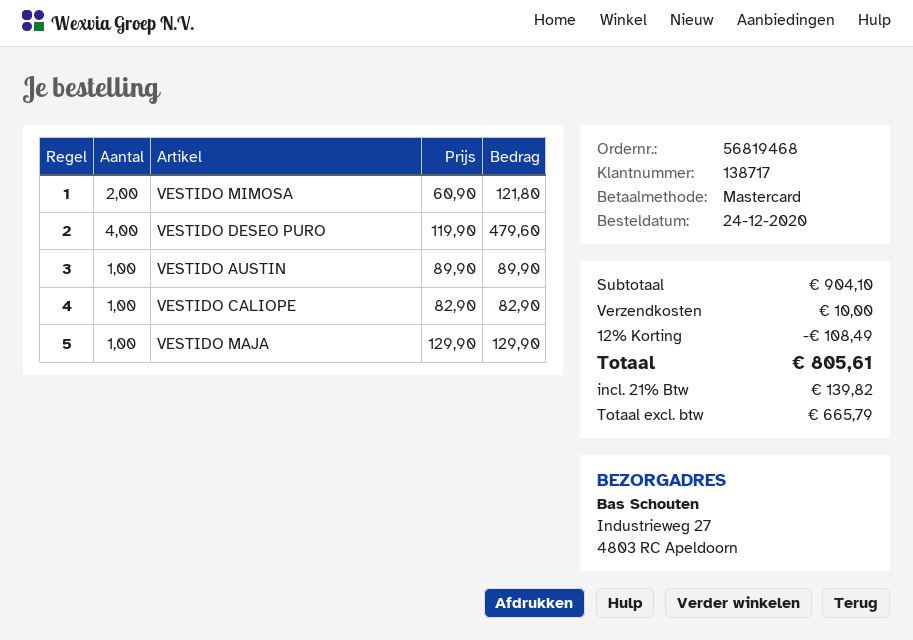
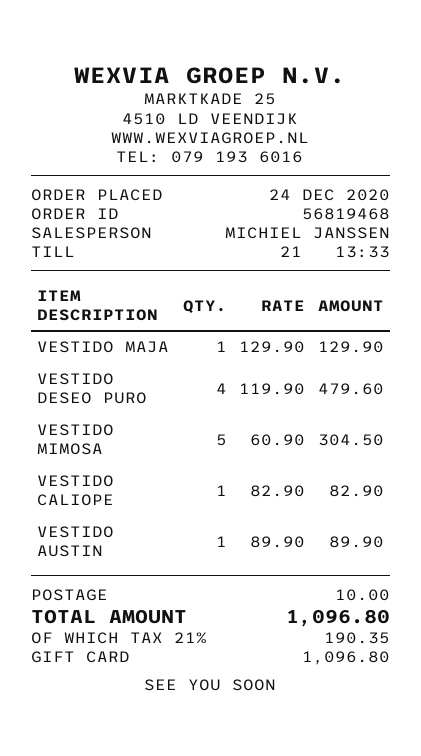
payment method: Mastercard -> gift card
VESTIDO MIMOSA: 2 x 60.90 = 121.80 -> 5 x 60.90 = 304.50
discount: 12% = 108.49 -> none
tax: 21% = 139.82 -> 21% = 190.35
total: 805.61 -> 1096.80

